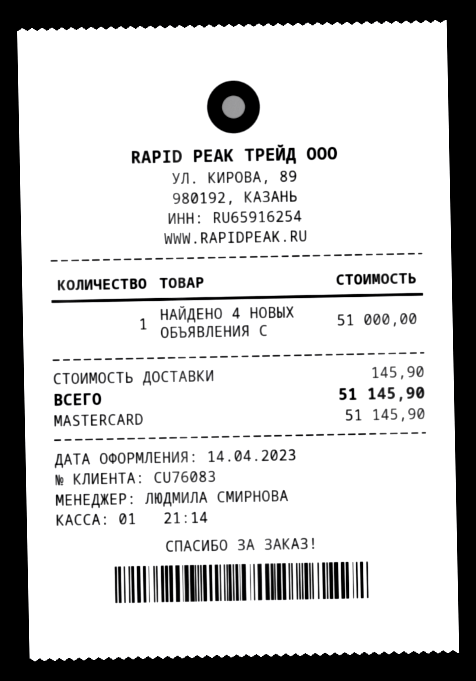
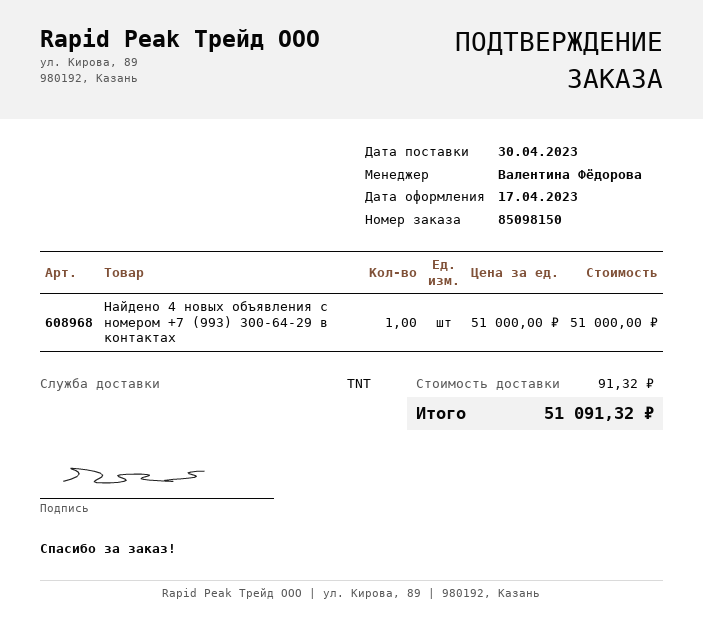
order date: 2023-04-14 -> 2023-04-17
sales rep: ЛЮДМИЛА СМИРНОВА -> Валентина Фёдорова
shipping: 145.90 -> 91.32
total: 51145.90 -> 51091.32

